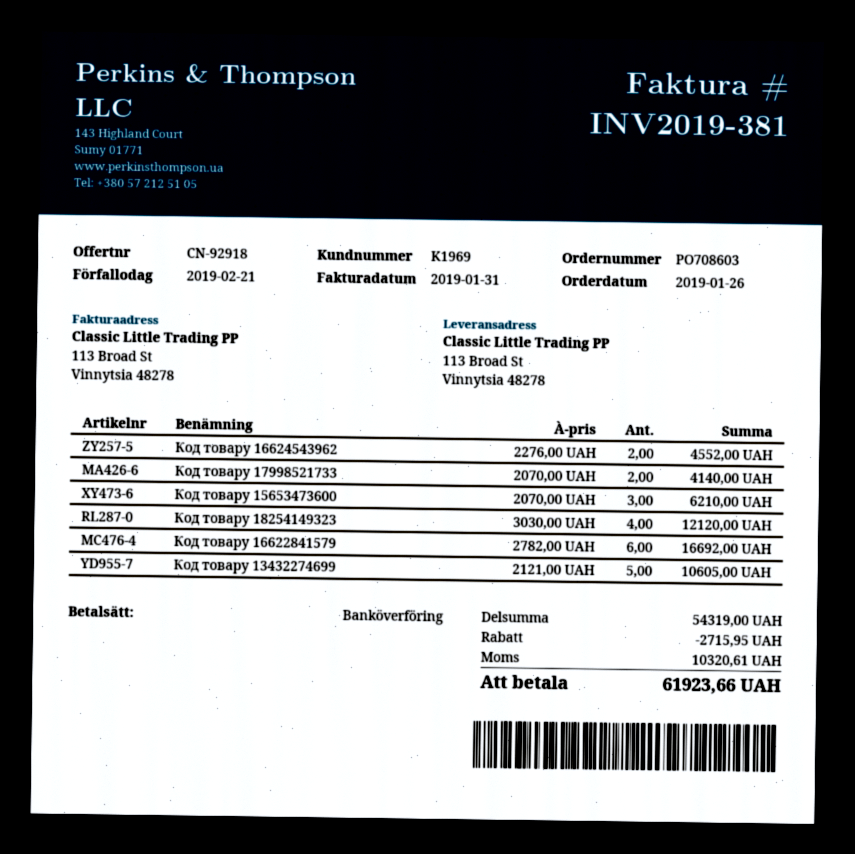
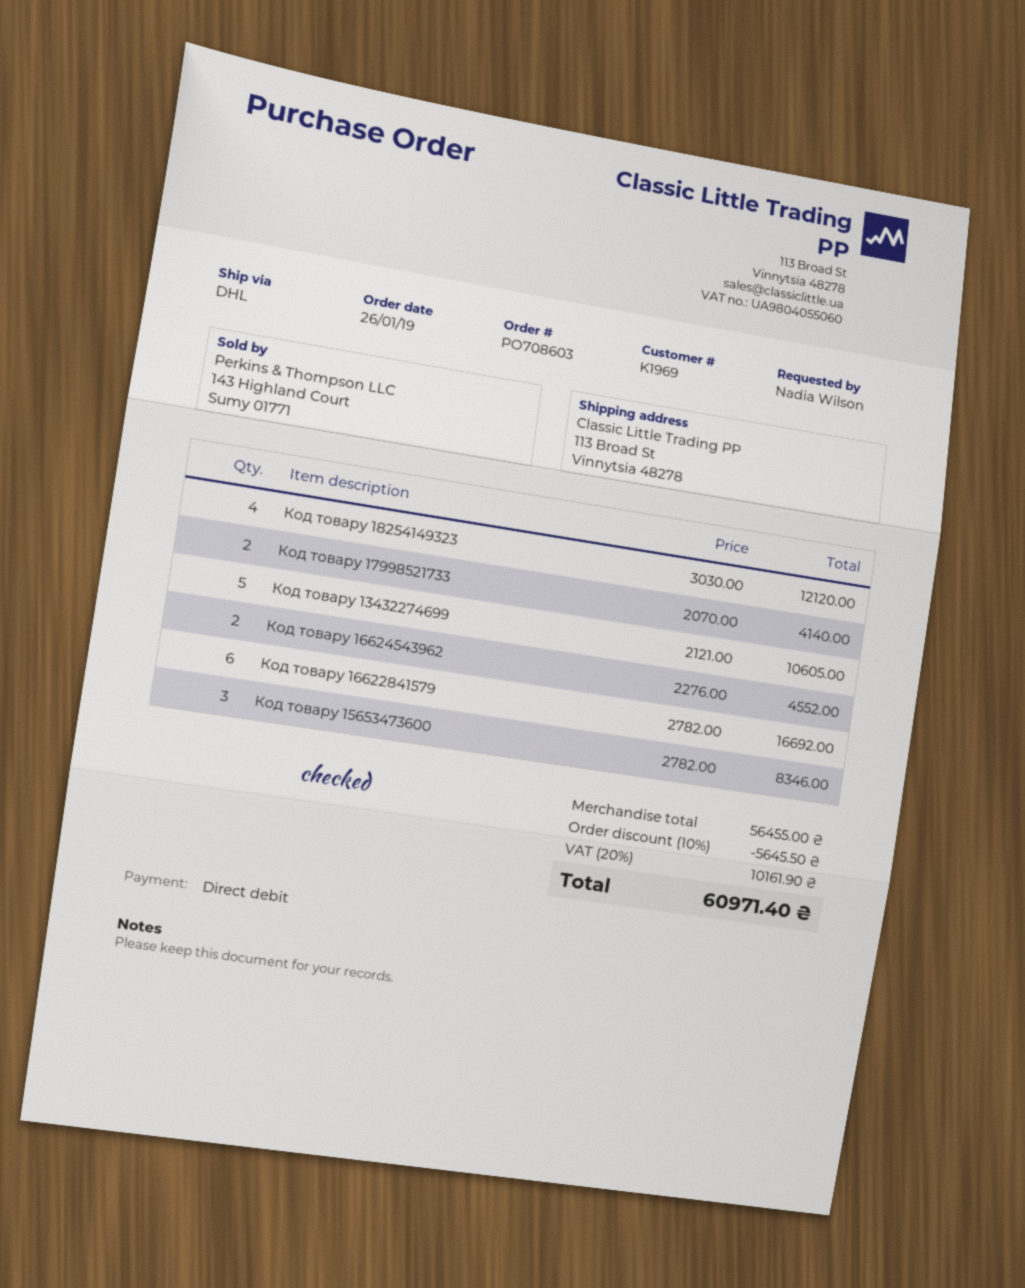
payment method: bank transfer -> direct debit
Код товару 15653473600: 3 x 2070.00 = 6210.00 -> 3 x 2782.00 = 8346.00
subtotal: 54319.00 -> 56455.00
discount: 2715.95 -> 5645.50
tax: 10320.61 -> 10161.90
total: 61923.66 -> 60971.40

